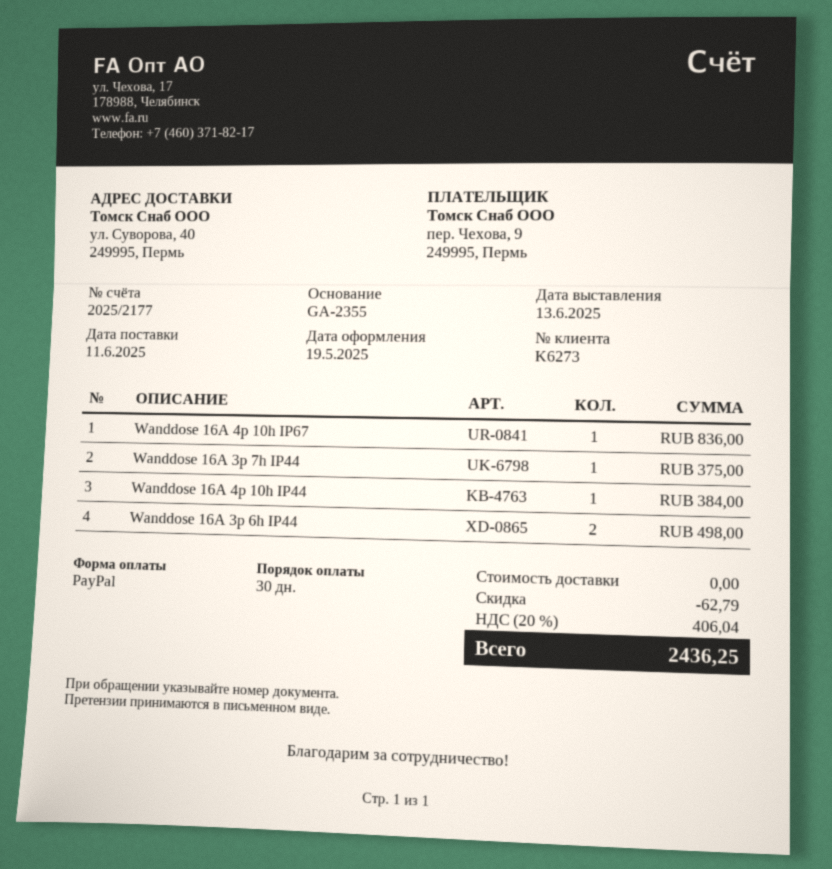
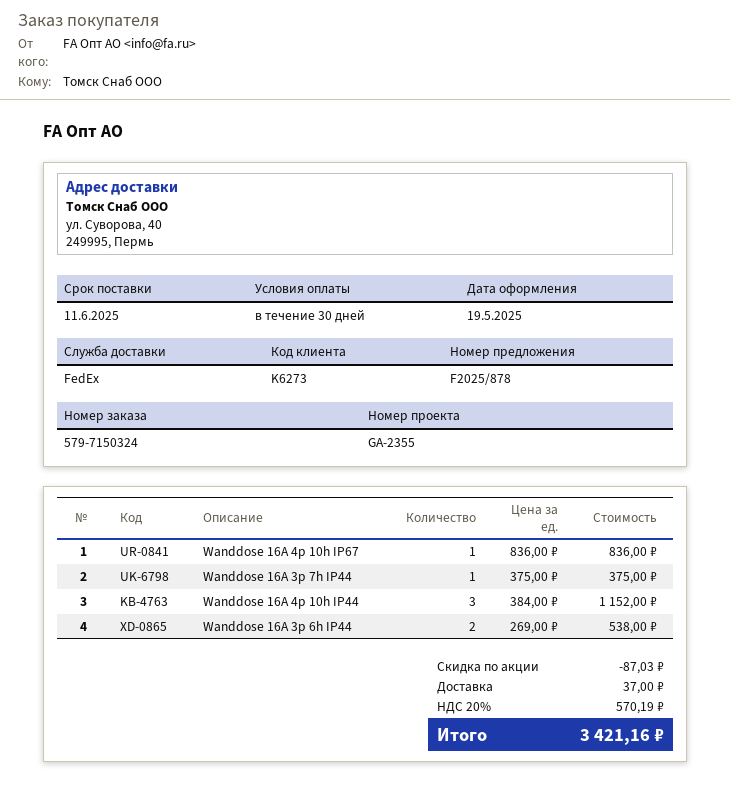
Wanddose 16A 4p 10h IP44: 1 for 384.00 -> 3 for 1152.00
Wanddose 16A 3p 6h IP44: 2 for 498.00 -> 2 for 538.00
discount: 62.79 -> 87.03
shipping: 0.00 -> 37.00
tax: 20% = 406.04 -> 20% = 570.19
total: 2436.25 -> 3421.16

